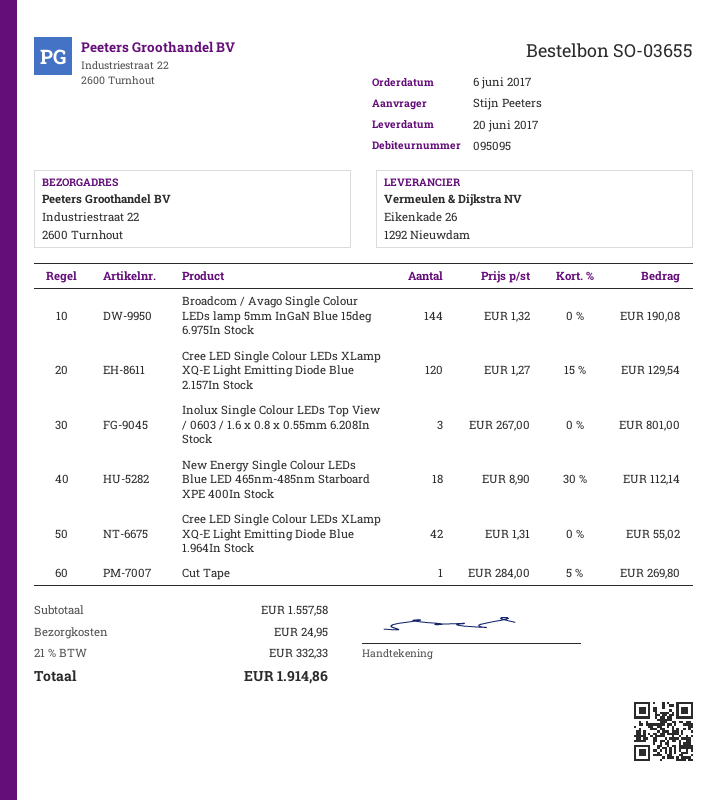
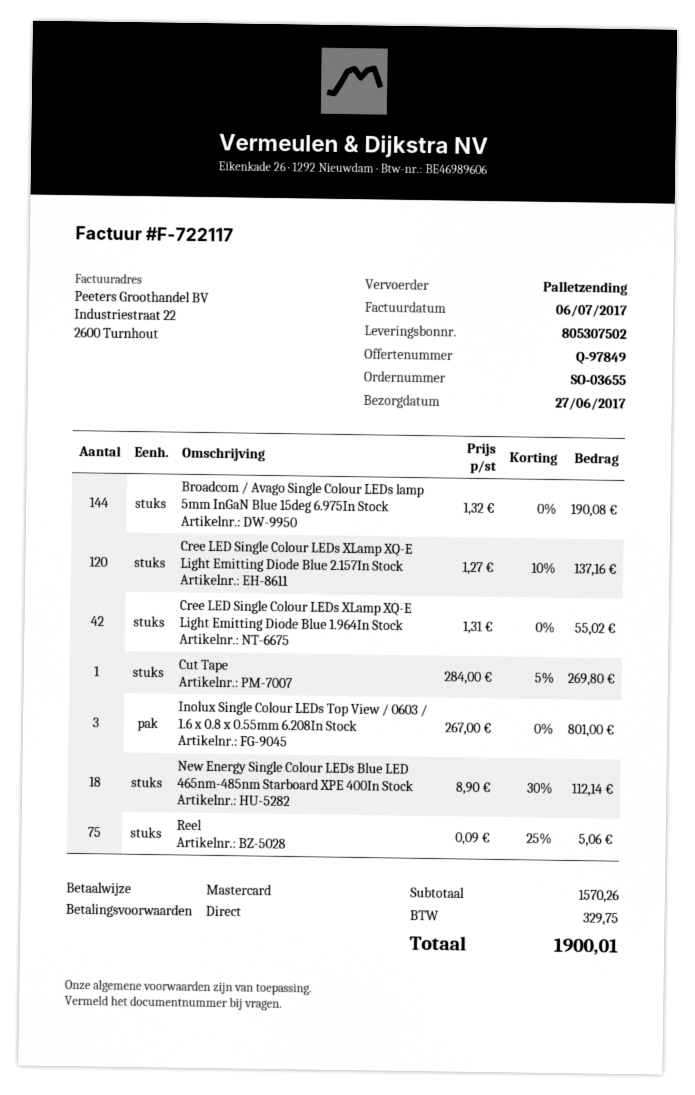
delivery date: 2017-06-20 -> 2017-06-27
Cree LED Single Colour LEDs XLamp XQ-E Light Emitting Diode Blue 2.157In Stock: 120 x 1.27 - 15% = 129.54 -> 120 x 1.27 - 10% = 137.16
Reel: none -> 75 x 0.09 - 25% = 5.06
subtotal: 1557.58 -> 1570.26
shipping: 24.95 -> none
tax: 332.33 -> 329.75
total: 1914.86 -> 1900.01

